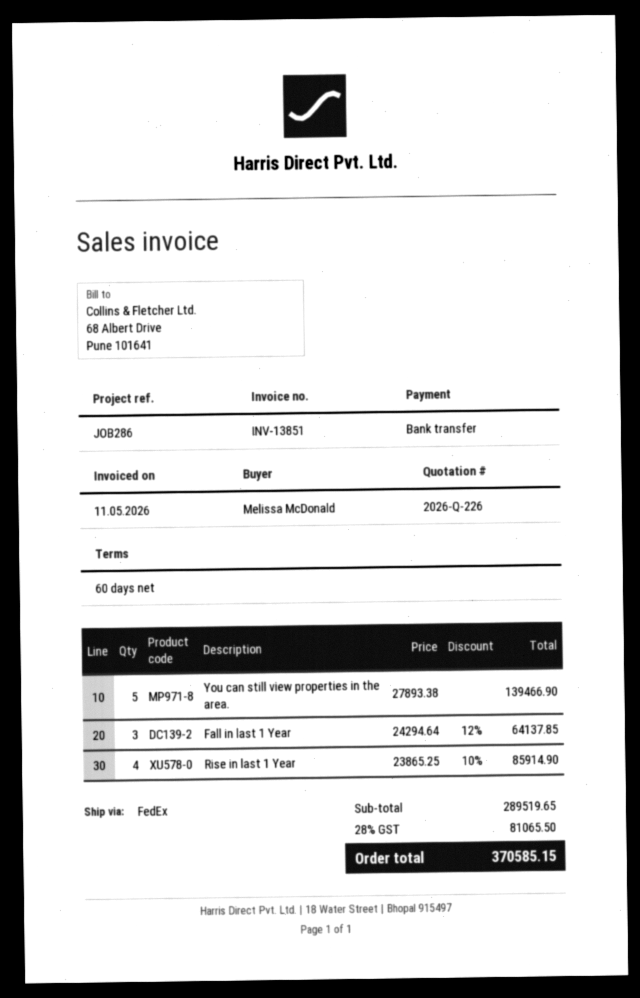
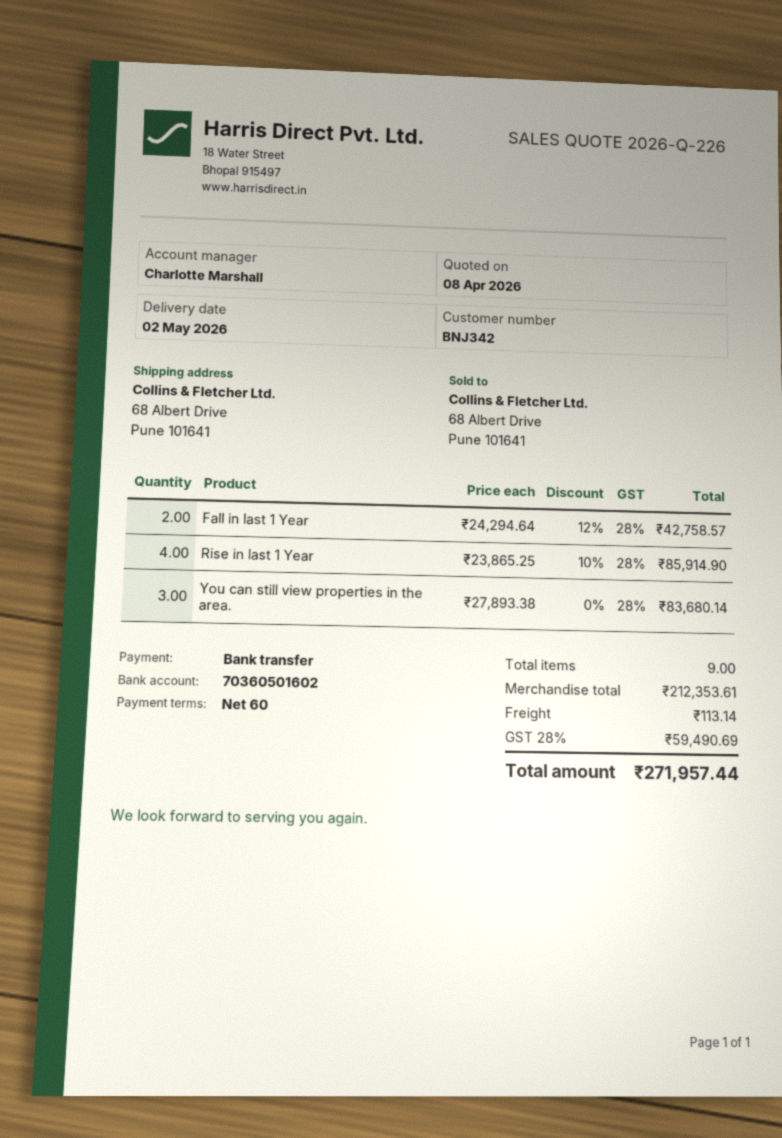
You can still view properties in the area.: 5 x 27893.38 = 139466.90 -> 3 x 27893.38 = 83680.14
Fall in last 1 Year: 3 x 24294.64 - 12% = 64137.85 -> 2 x 24294.64 - 12% = 42758.57
subtotal: 289519.65 -> 212353.61
shipping: none -> 113.14
tax: 28% = 81065.50 -> 28% = 59490.69
total: 370585.15 -> 271957.44

